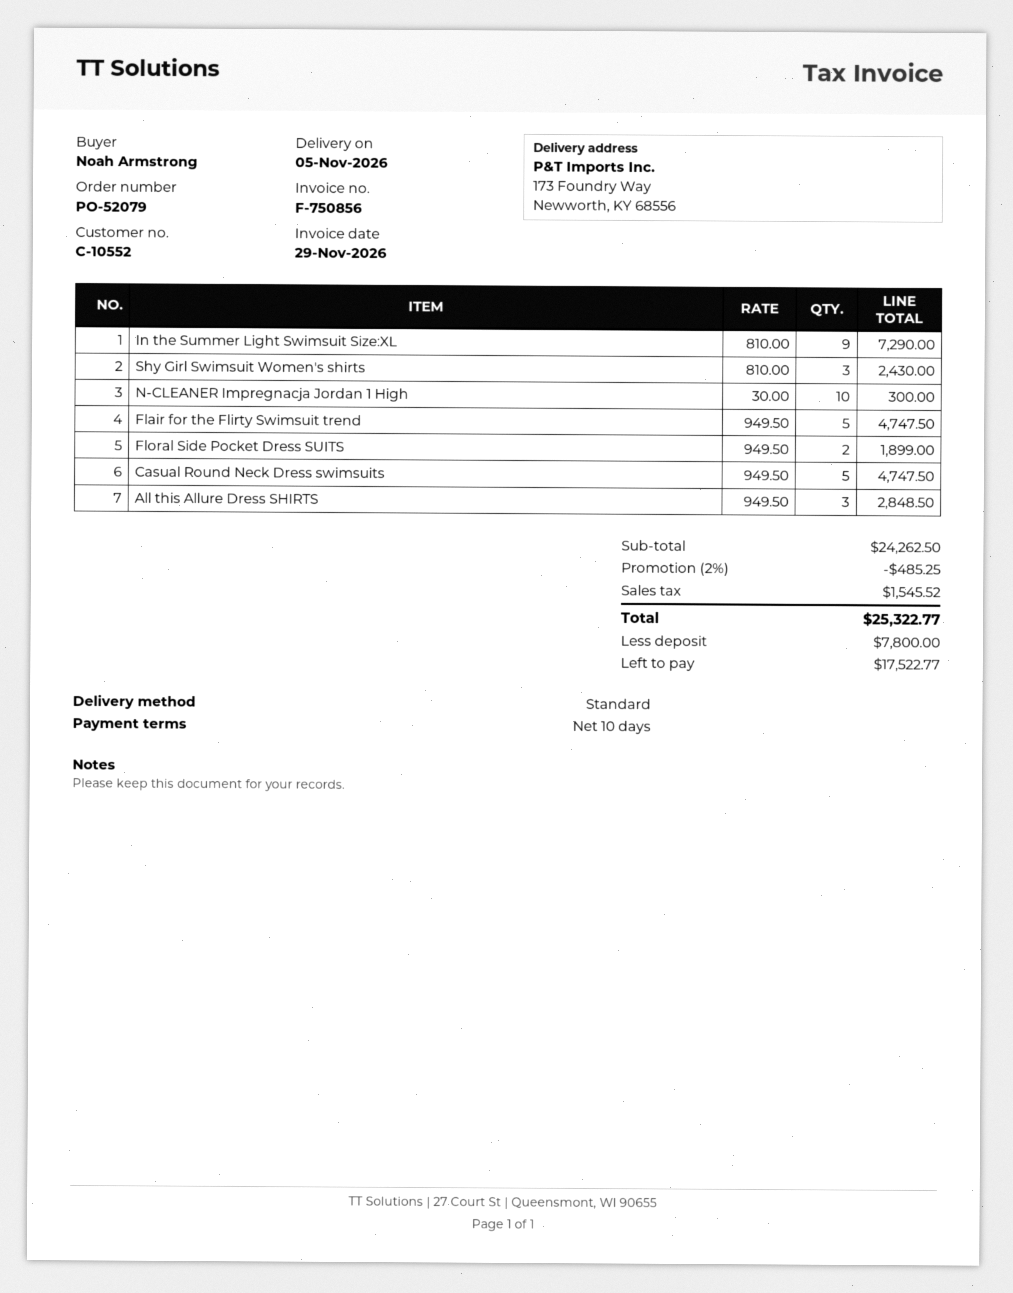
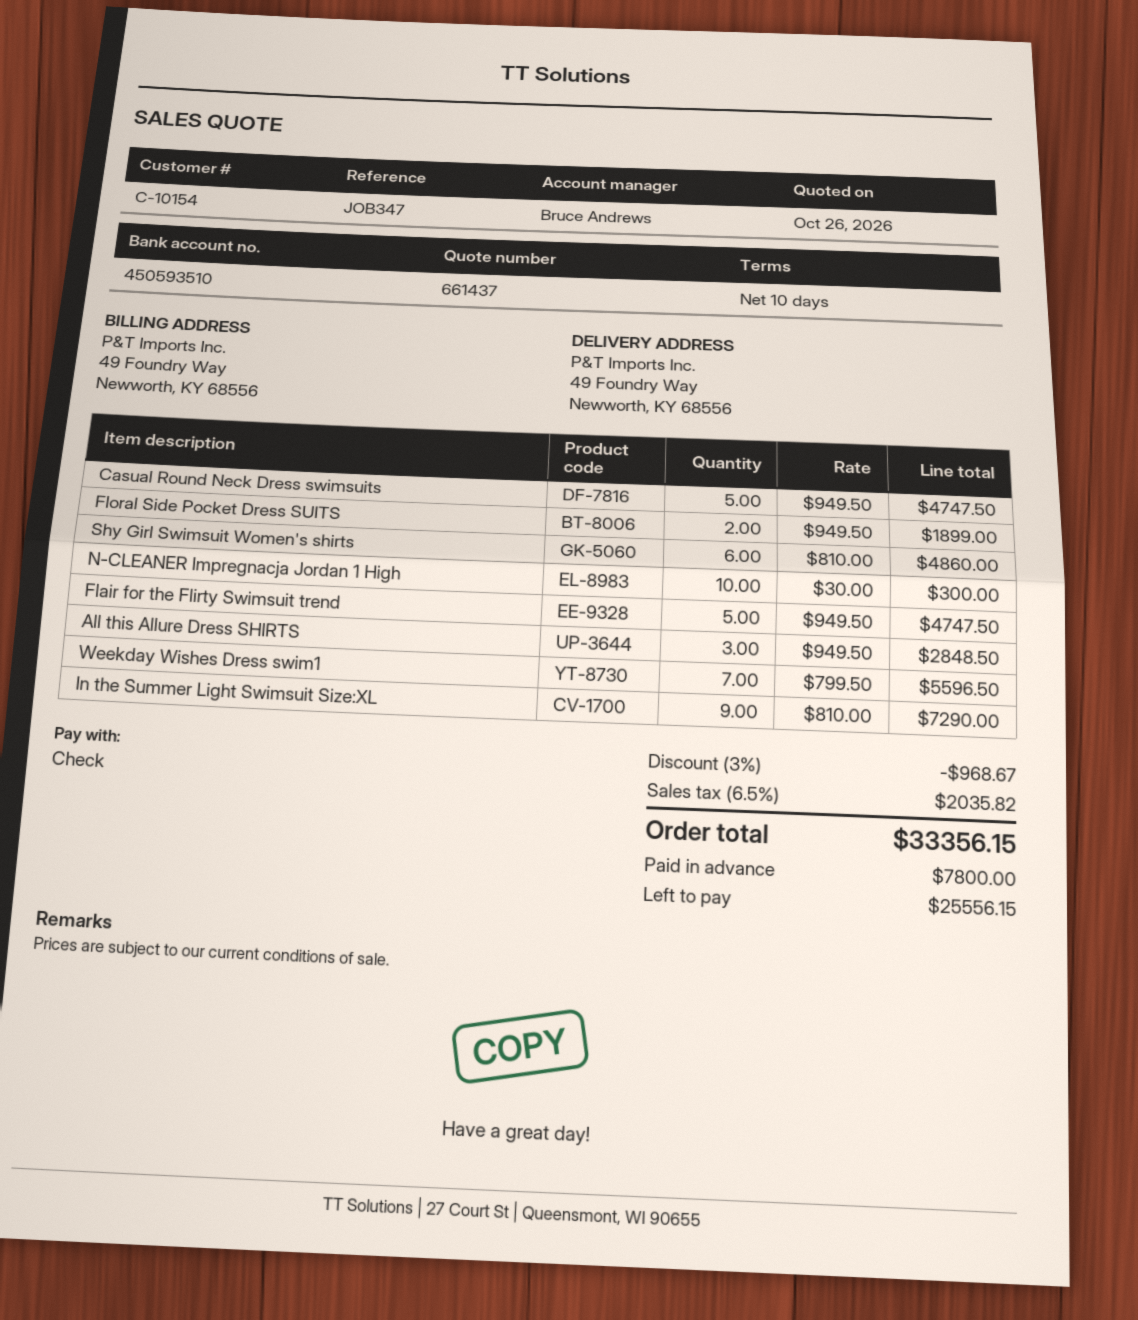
customer number: C-10552 -> C-10154
ship to: 173 Foundry Way, Newworth, KY 68556 -> 49 Foundry Way, Newworth, KY 68556
Shy Girl Swimsuit Women's shirts: 3 x 810.00 = 2430.00 -> 6 x 810.00 = 4860.00
Weekday Wishes Dress swim1: none -> 7 x 799.50 = 5596.50
discount: 2% = 485.25 -> 3% = 968.67
tax: 1545.52 -> 2035.82
total: 25322.77 -> 33356.15
balance: 17522.77 -> 25556.15

